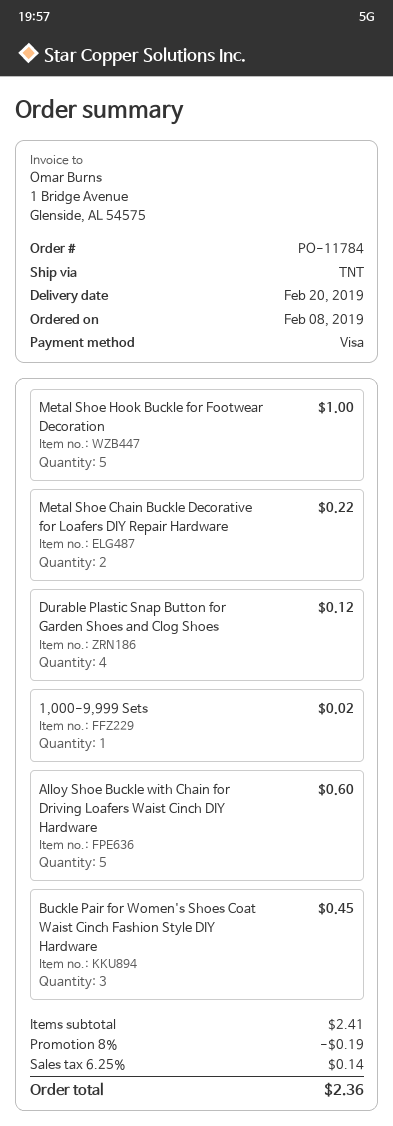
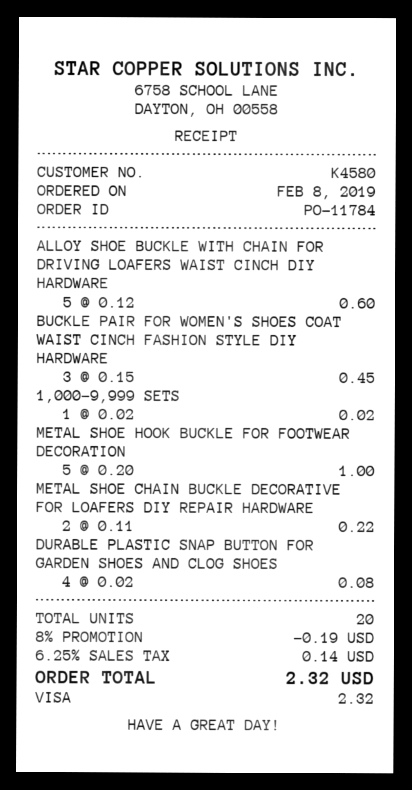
Durable Plastic Snap Button for Garden Shoes and Clog Shoes: 4 for 0.12 -> 4 for 0.08
total: 2.36 -> 2.32

